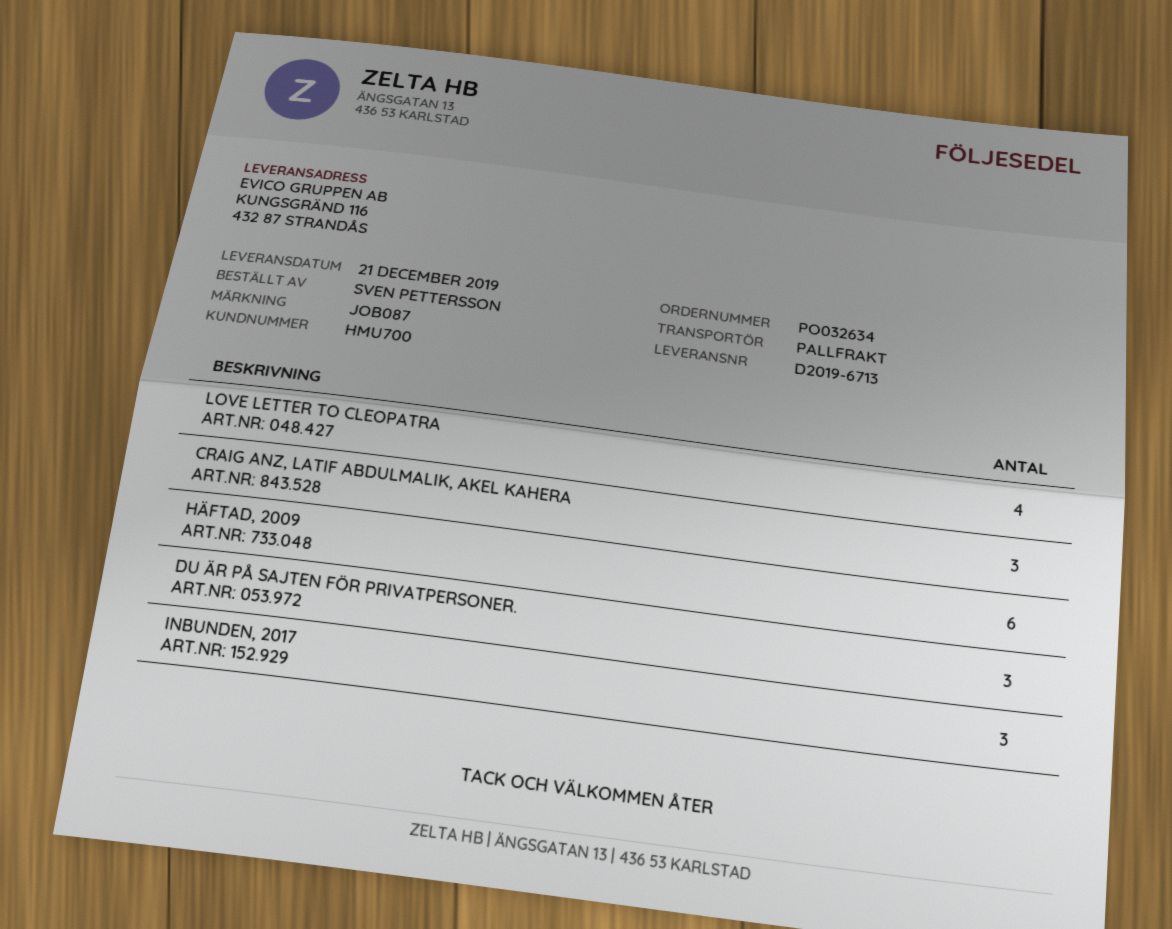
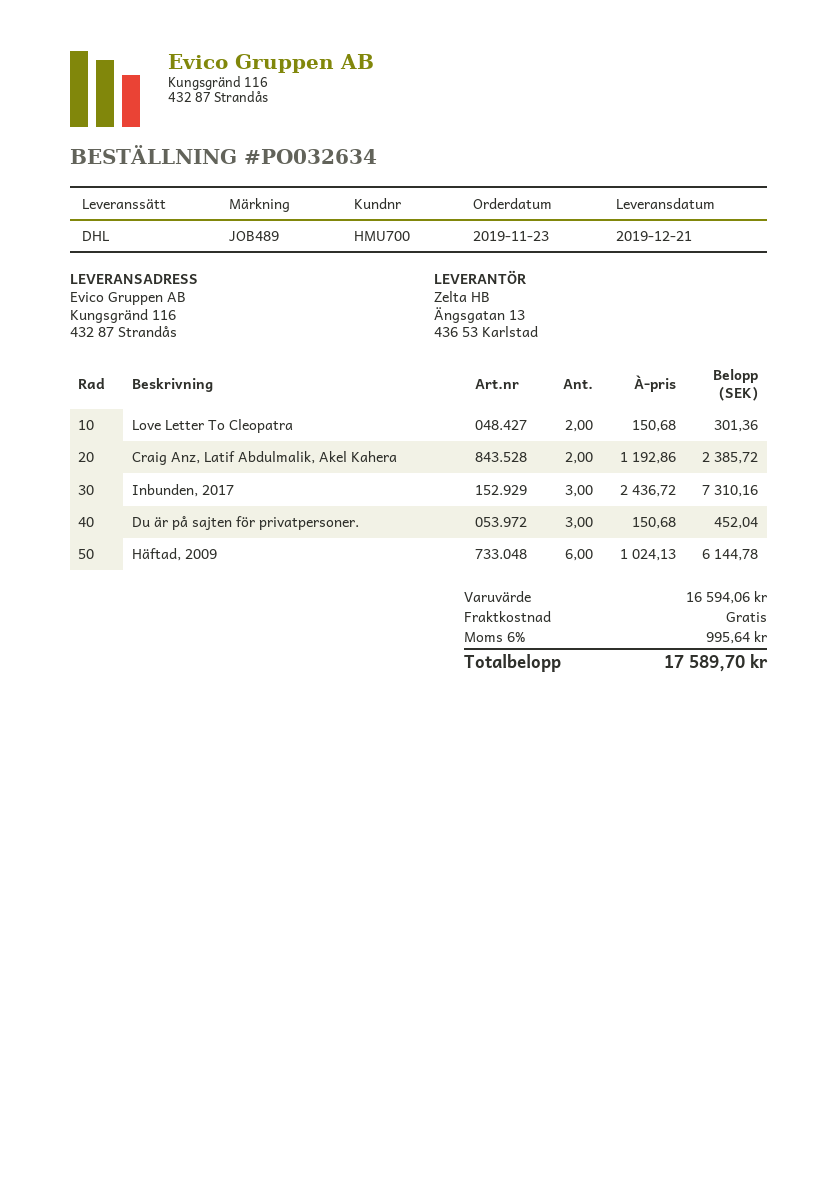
reference: JOB087 -> JOB489
shipping method: pallet freight -> DHL
LOVE LETTER TO CLEOPATRA: 4 -> 2
CRAIG ANZ, LATIF ABDULMALIK, AKEL KAHERA: 3 -> 2

